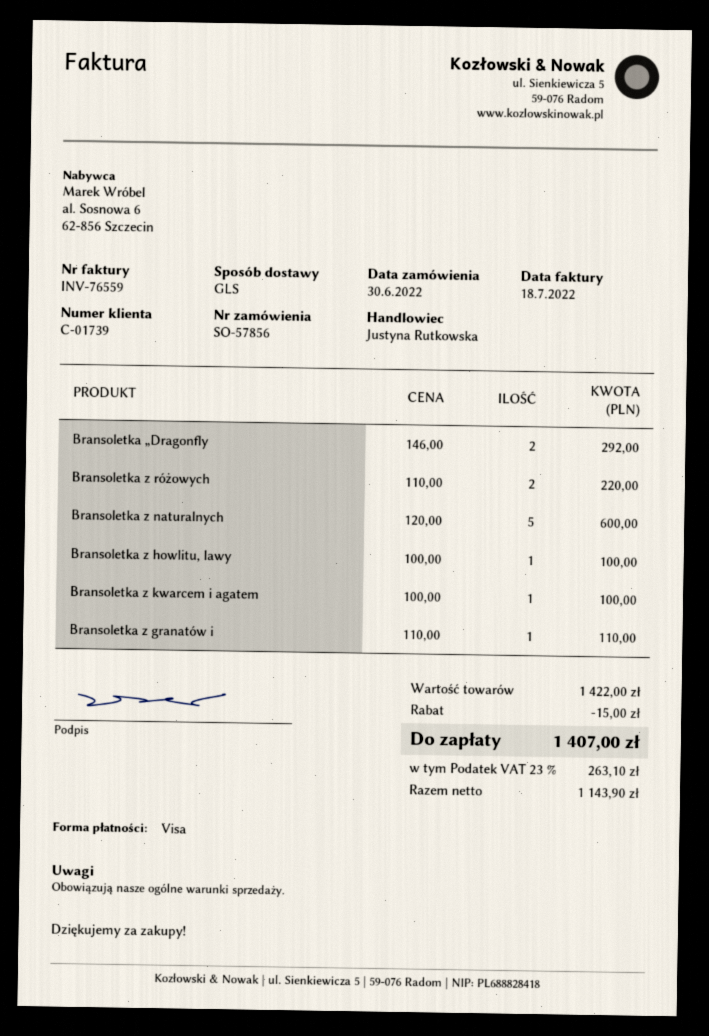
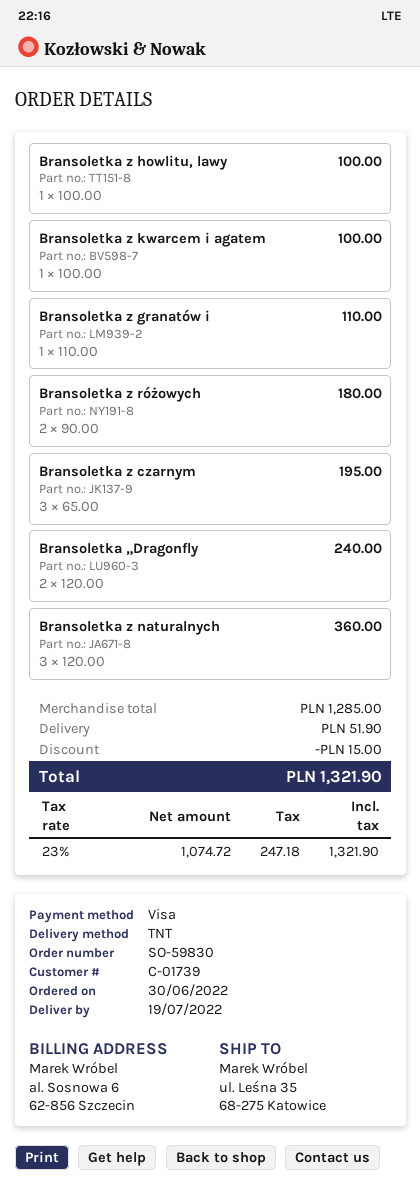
order number: SO-57856 -> SO-59830
shipping method: GLS -> TNT
Bransoletka „Dragonfly: 2 x 146.00 = 292.00 -> 2 x 120.00 = 240.00
Bransoletka z różowych: 2 x 110.00 = 220.00 -> 2 x 90.00 = 180.00
Bransoletka z naturalnych: 5 x 120.00 = 600.00 -> 3 x 120.00 = 360.00
Bransoletka z czarnym: none -> 3 x 65.00 = 195.00
subtotal: 1422.00 -> 1285.00
shipping: none -> 51.90
net: 1143.90 -> 1074.72
tax: 23% = 263.10 -> 23% = 247.18
total: 1407.00 -> 1321.90

